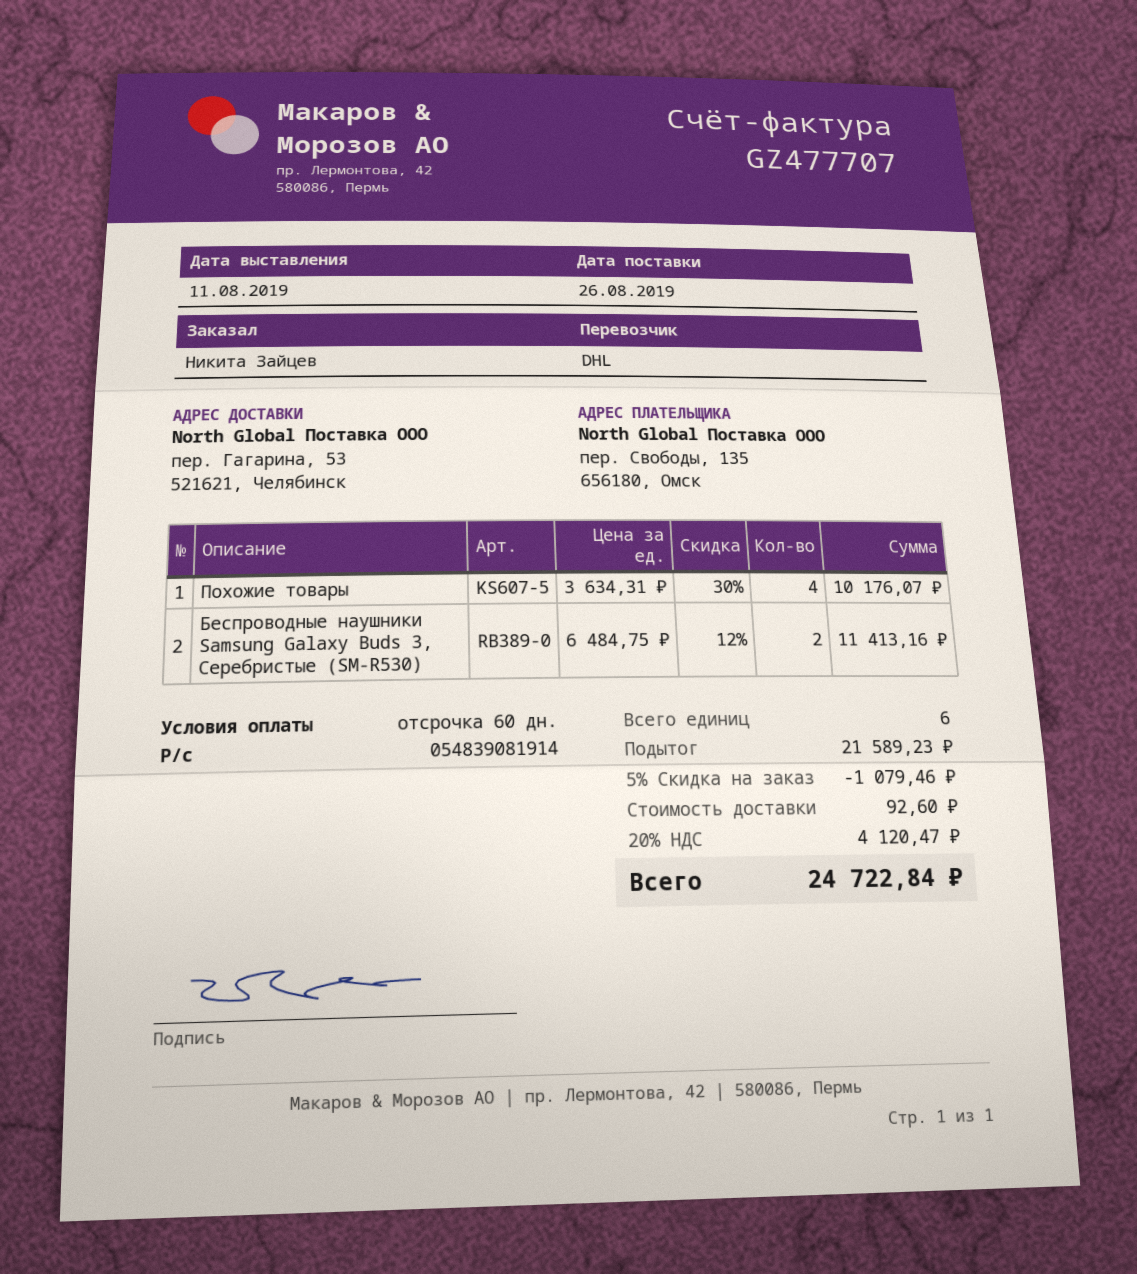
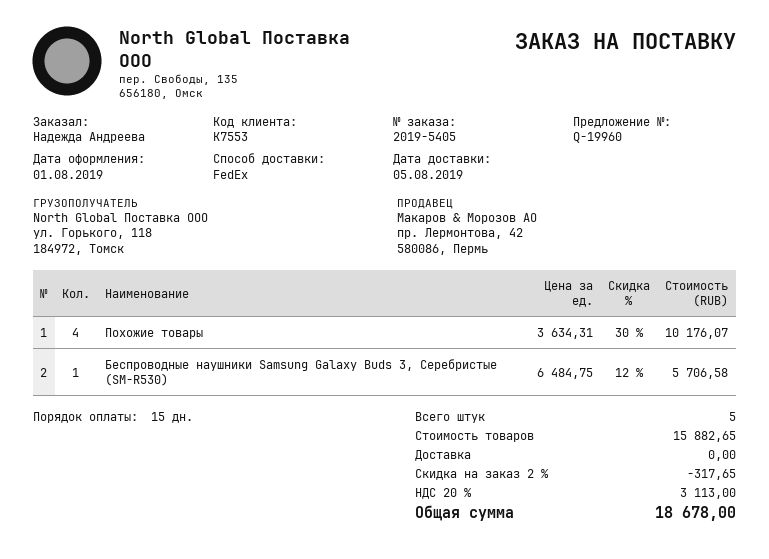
delivery date: 2019-08-26 -> 2019-08-05
payment terms: 60 days -> 15 days
ordered by: Никита Зайцев -> Надежда Андреева
shipping method: DHL -> FedEx
ship to: пер. Гагарина, 53, 521621, Челябинск -> ул. Горького, 118, 184972, Томск
Беспроводные наушники Samsung Galaxy Buds 3, Серебристые (SM-R530): 2 x 6484.75 - 12% = 11413.16 -> 1 x 6484.75 - 12% = 5706.58
total quantity: 6 -> 5
subtotal: 21589.23 -> 15882.65
discount: 5% = 1079.46 -> 2% = 317.65
shipping: 92.60 -> 0.00
tax: 20% = 4120.47 -> 20% = 3113.00
total: 24722.84 -> 18678.00

